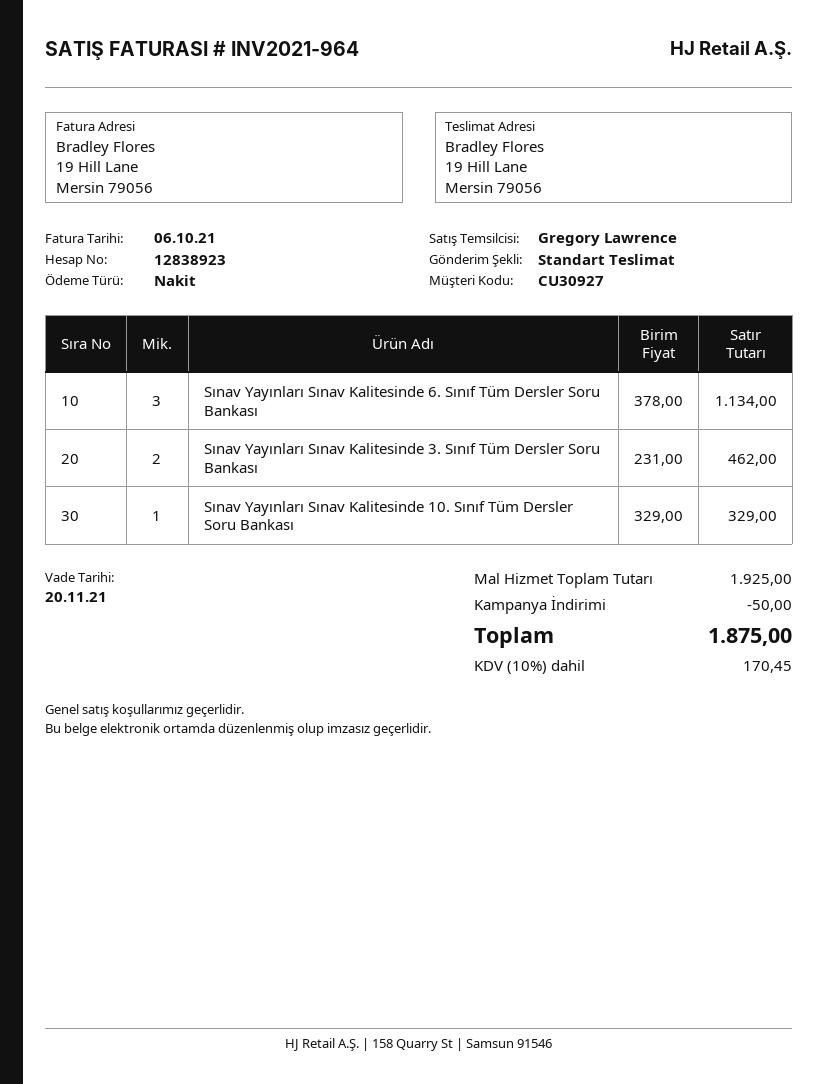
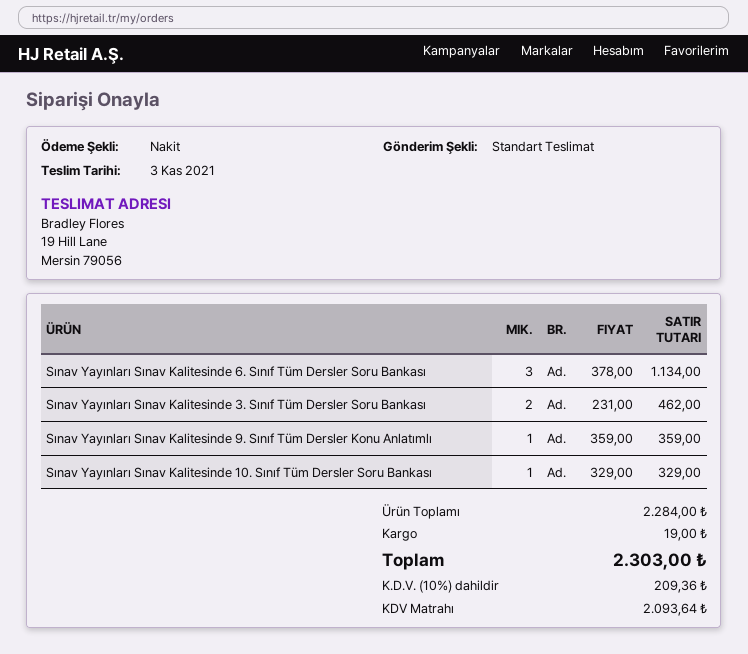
Sınav Yayınları Sınav Kalitesinde 9. Sınıf Tüm Dersler Konu Anlatımlı: none -> 1 x 359.00 = 359.00
subtotal: 1925.00 -> 2284.00
discount: 50.00 -> none
shipping: none -> 19.00
tax: 10% = 170.45 -> 10% = 209.36
total: 1875.00 -> 2303.00

